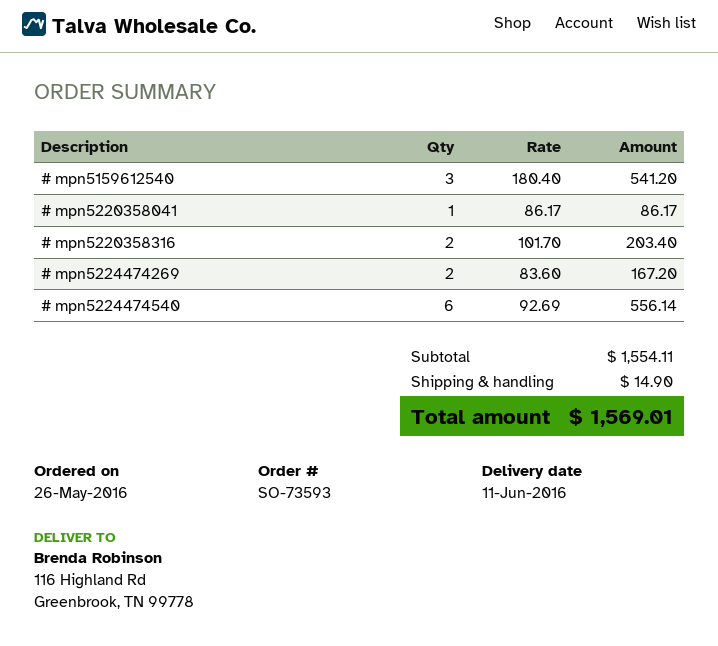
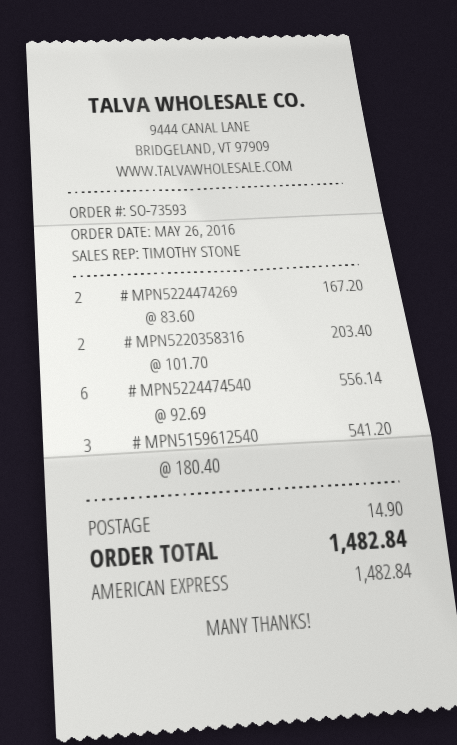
# mpn5220358041: 1 x 86.17 = 86.17 -> none
total: 1569.01 -> 1482.84

